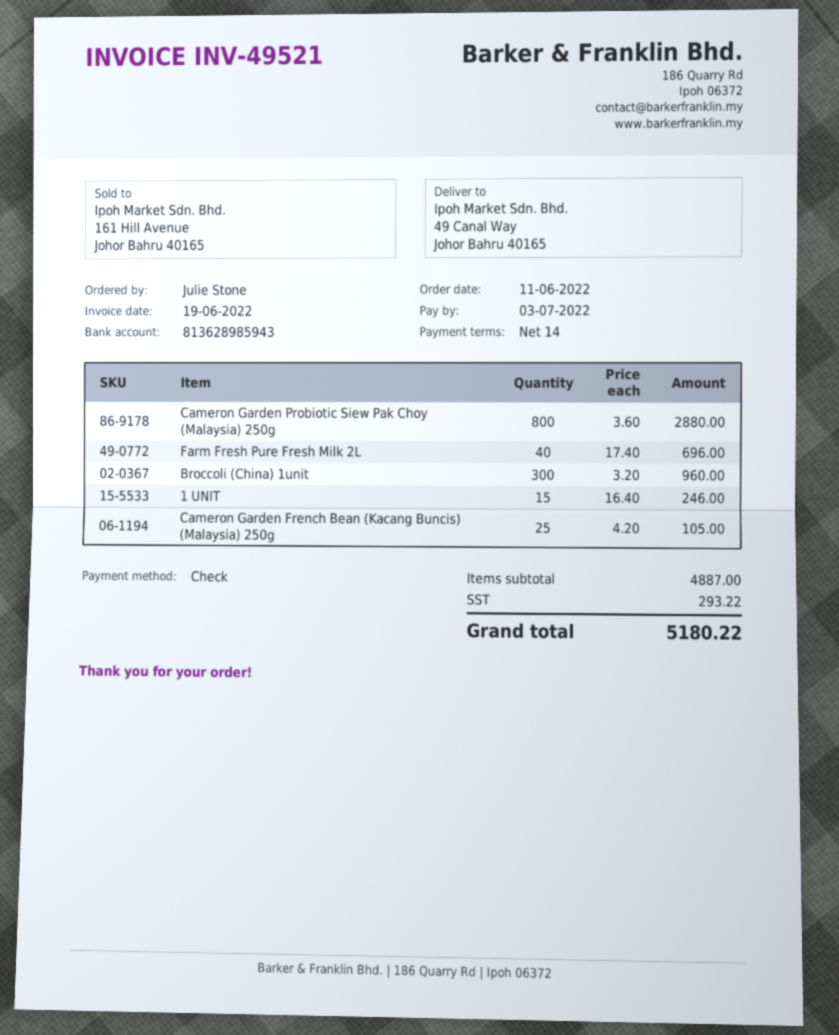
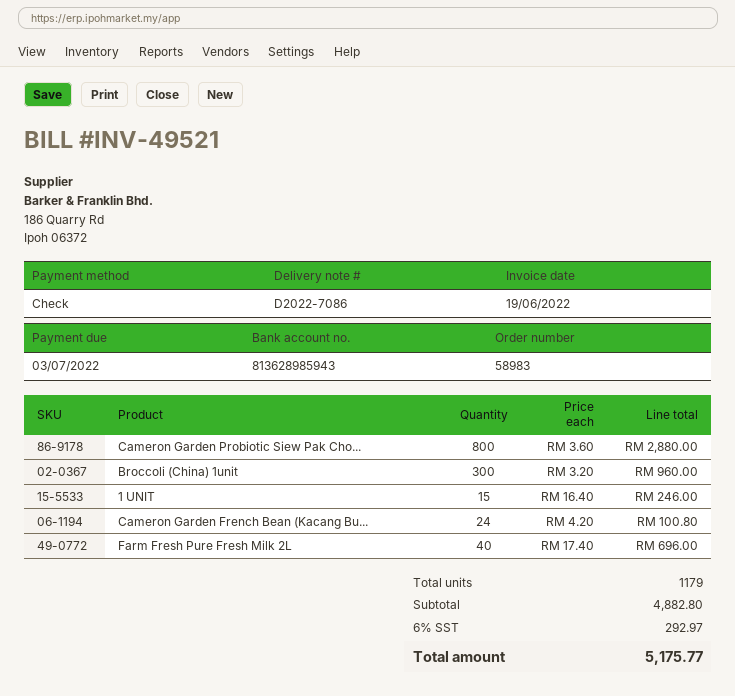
Cameron Garden French Bean (Kacang Buncis) (Malaysia) 250g: 25 x 4.20 = 105.00 -> 24 x 4.20 = 100.80
subtotal: 4887.00 -> 4882.80
tax: 293.22 -> 292.97
total: 5180.22 -> 5175.77

